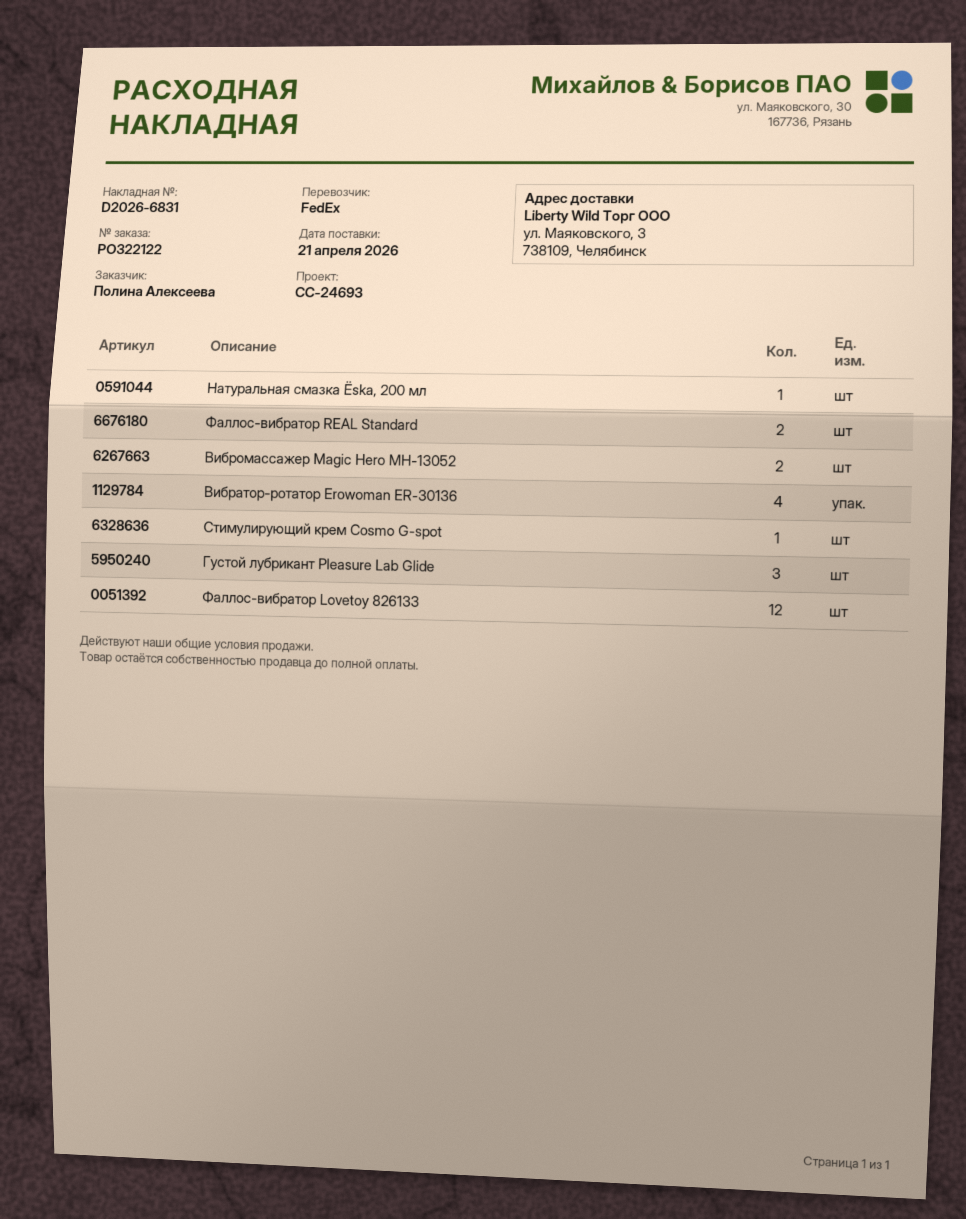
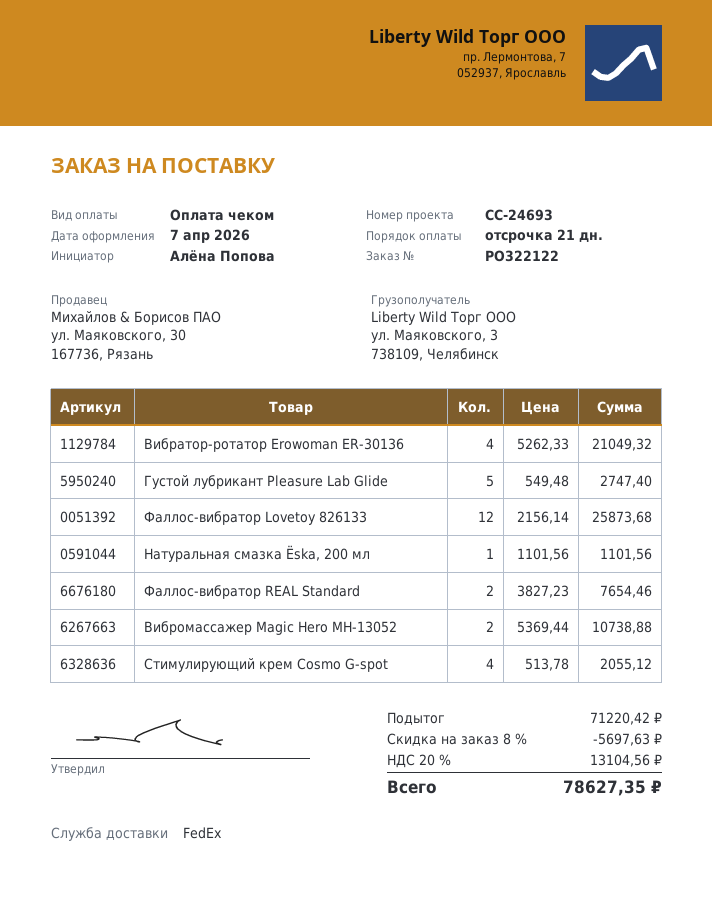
ordered by: Полина Алексеева -> Алёна Попова
Стимулирующий крем Cosmo G-spot: 1 -> 4
Густой лубрикант Pleasure Lab Glide: 3 -> 5

